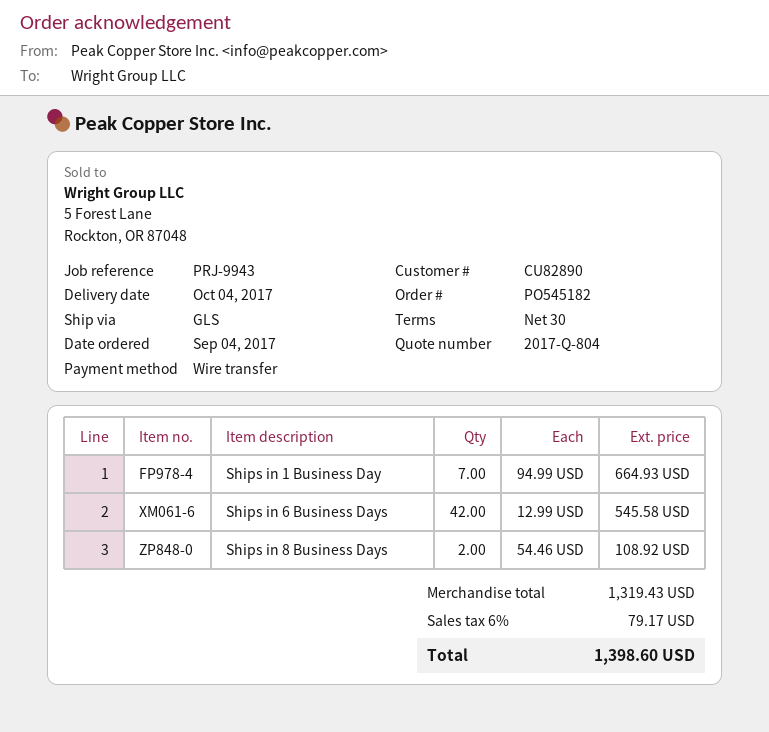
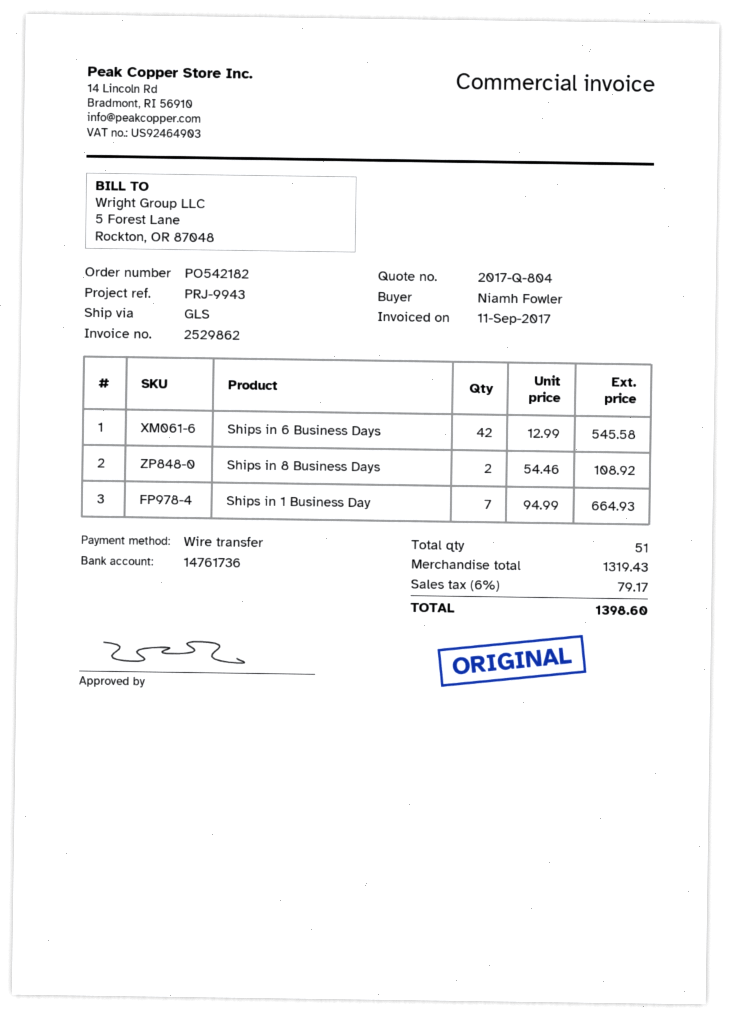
order number: PO545182 -> PO542182

